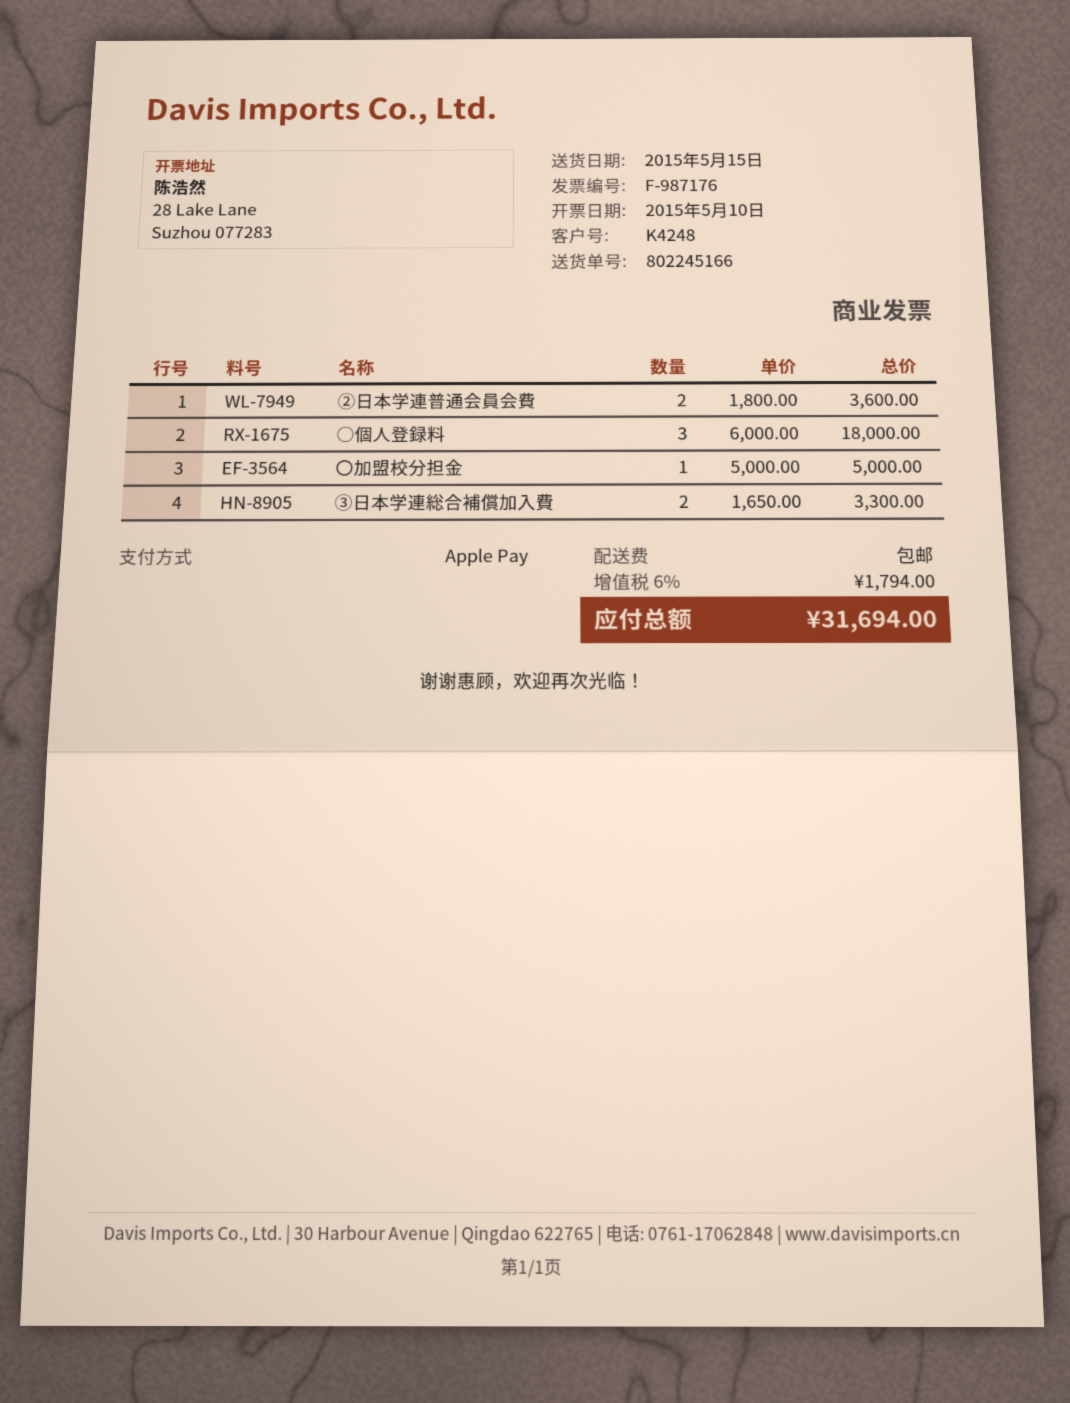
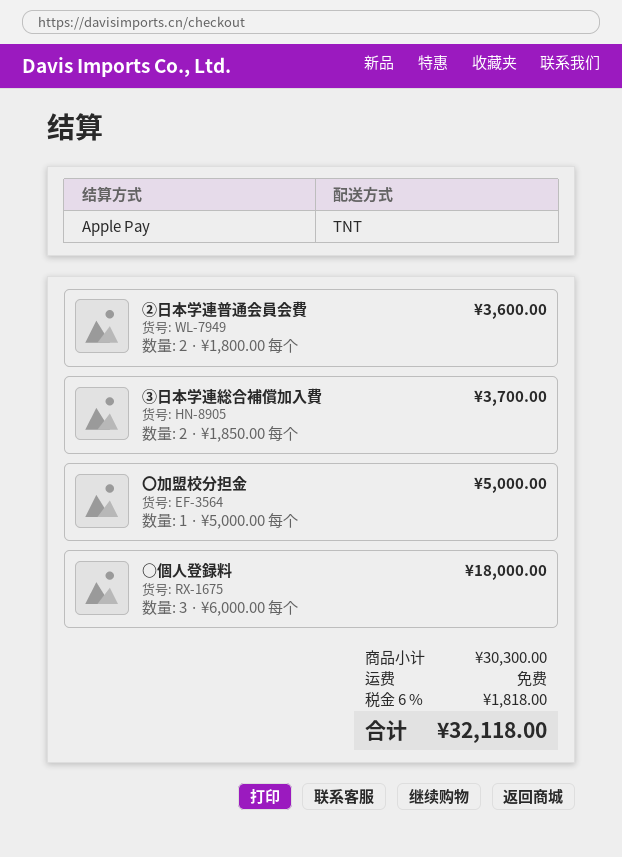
③日本学連総合補償加入費: 2 x 1650.00 = 3300.00 -> 2 x 1850.00 = 3700.00
tax: 6% = 1794.00 -> 6% = 1818.00
total: 31694.00 -> 32118.00

